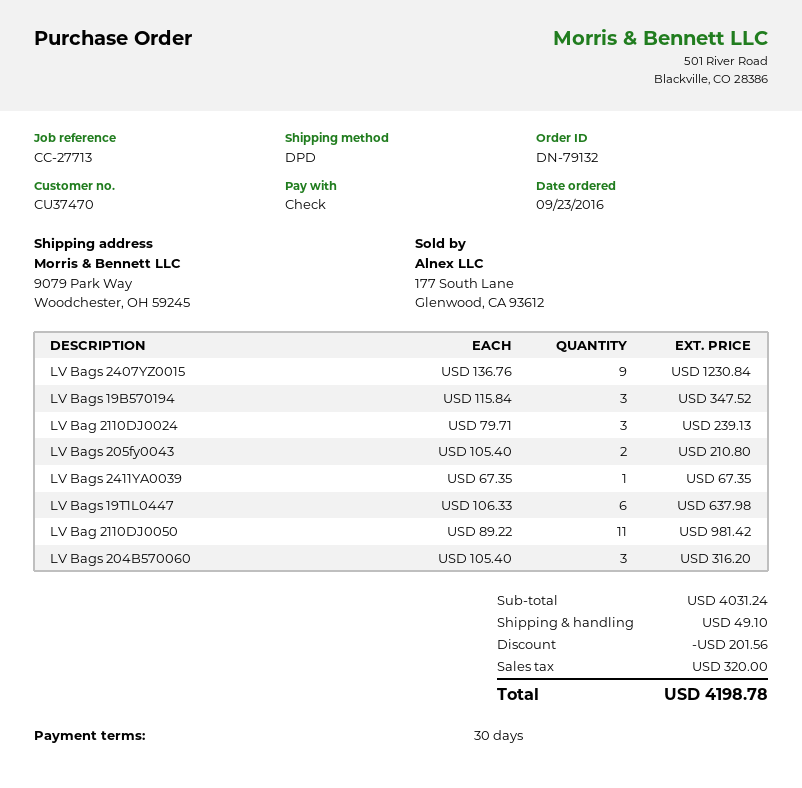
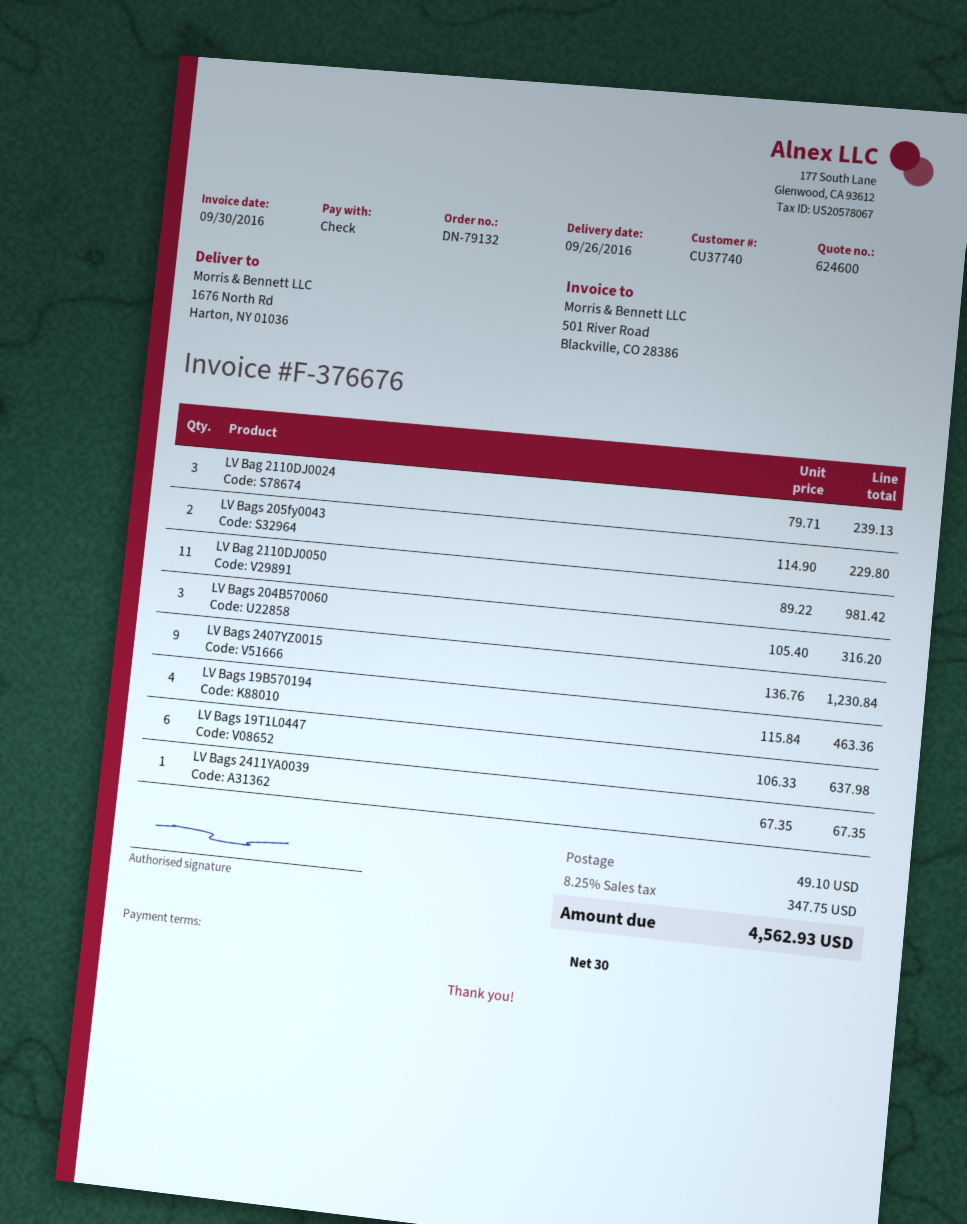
customer number: CU37470 -> CU37740
ship to: 9079 Park Way, Woodchester, OH 59245 -> 1676 North Rd, Harton, NY 01036
LV Bags 19B570194: 3 x 115.84 = 347.52 -> 4 x 115.84 = 463.36
LV Bags 205fy0043: 2 x 105.40 = 210.80 -> 2 x 114.90 = 229.80
discount: 201.56 -> none
tax: 320.00 -> 347.75
total: 4198.78 -> 4562.93

